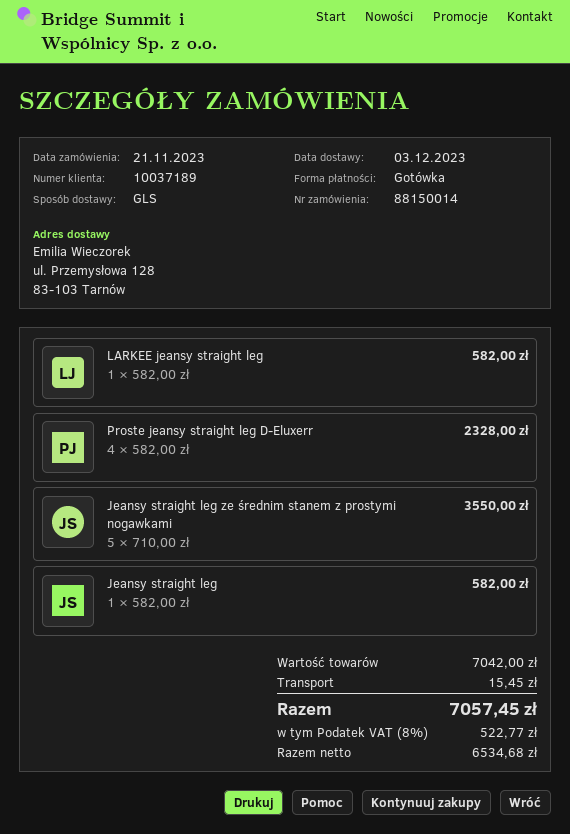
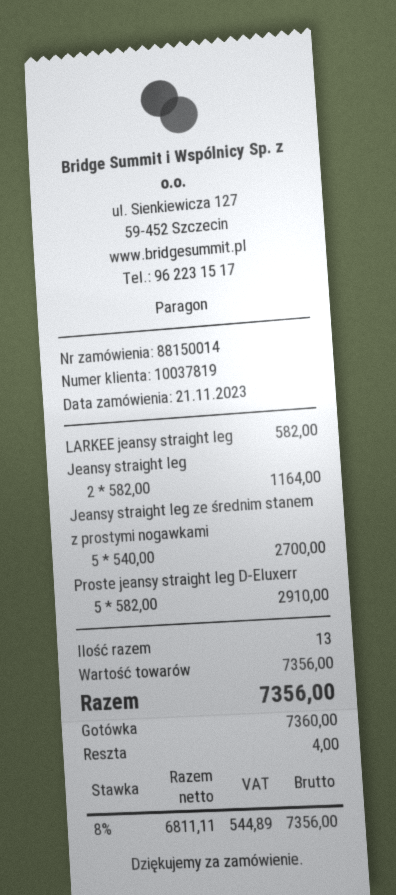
customer number: 10037189 -> 10037819
Proste jeansy straight leg D-Eluxerr: 4 x 582.00 = 2328.00 -> 5 x 582.00 = 2910.00
Jeansy straight leg ze średnim stanem z prostymi nogawkami: 5 x 710.00 = 3550.00 -> 5 x 540.00 = 2700.00
Jeansy straight leg: 1 x 582.00 = 582.00 -> 2 x 582.00 = 1164.00
subtotal: 7042.00 -> 7356.00
shipping: 15.45 -> none
net: 6534.68 -> 6811.11
tax: 8% = 522.77 -> 8% = 544.89
total: 7057.45 -> 7356.00

